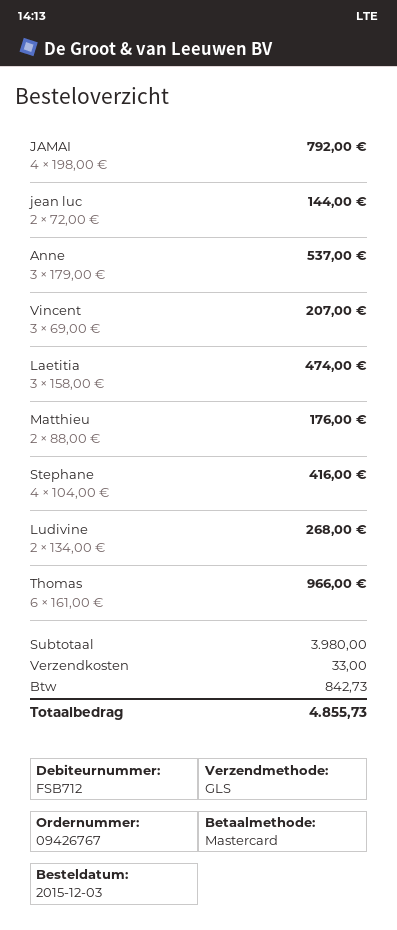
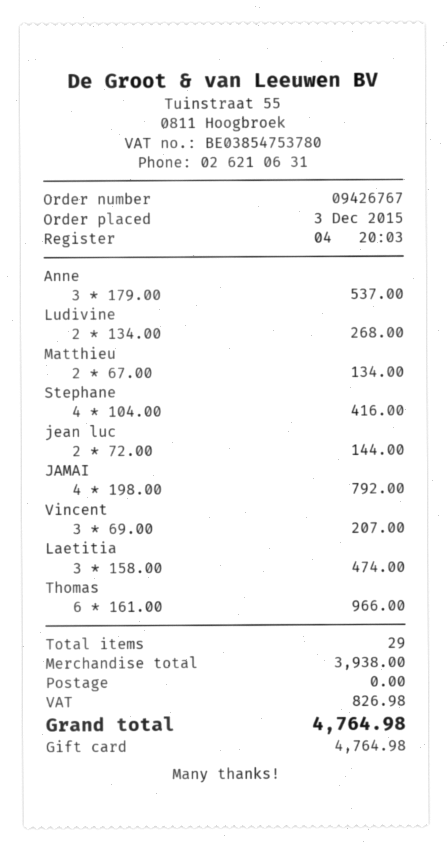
payment method: Mastercard -> gift card
Matthieu: 2 x 88.00 = 176.00 -> 2 x 67.00 = 134.00
subtotal: 3980.00 -> 3938.00
shipping: 33.00 -> 0.00
tax: 842.73 -> 826.98
total: 4855.73 -> 4764.98

